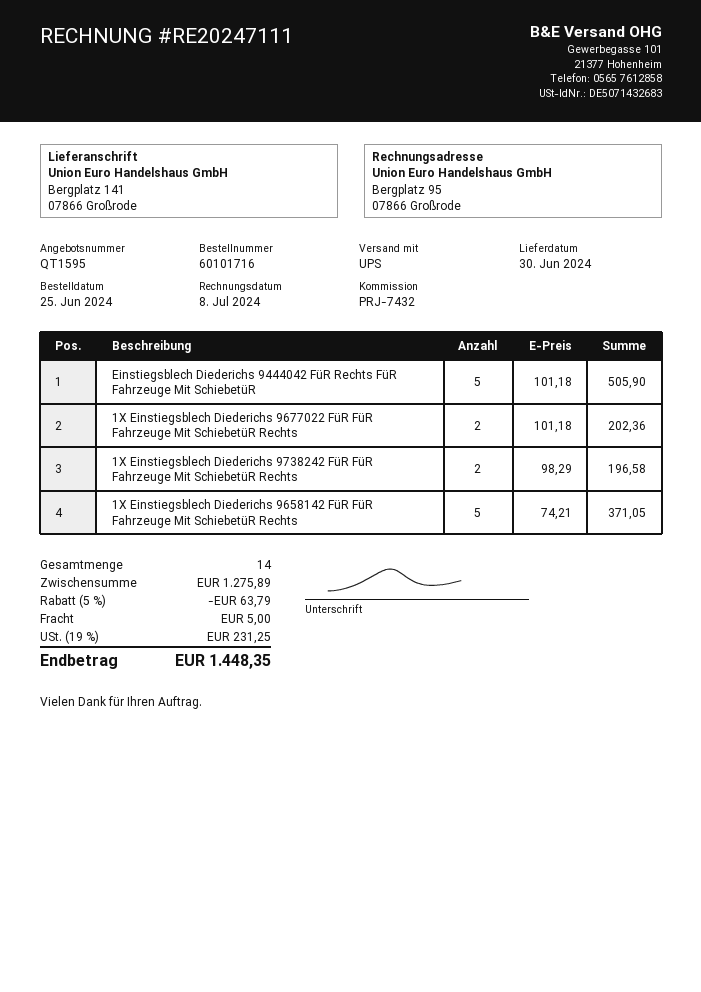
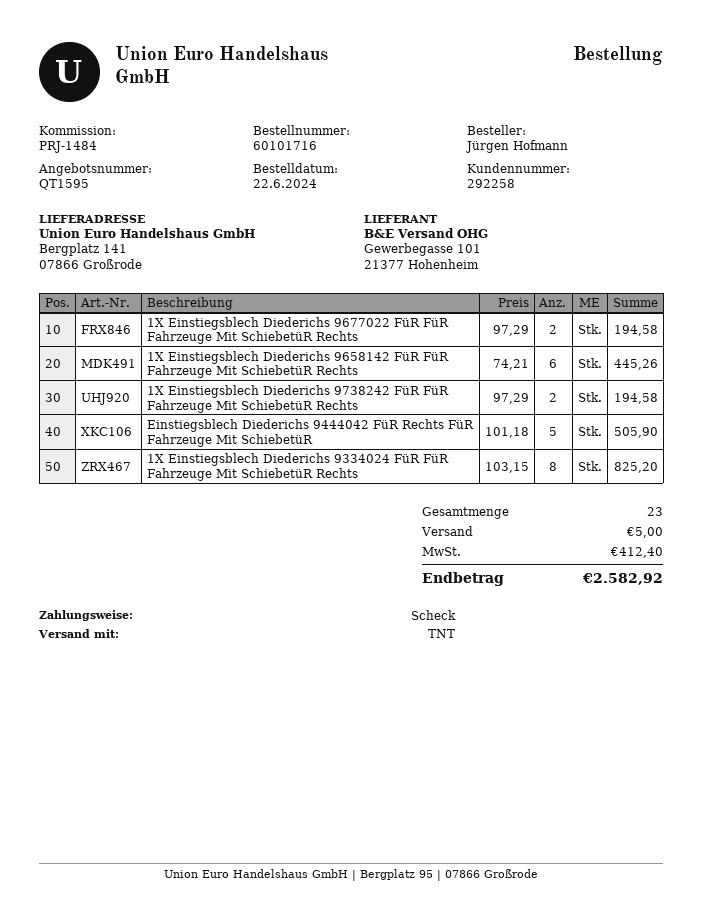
order date: 2024-06-25 -> 2024-06-22
reference: PRJ-7432 -> PRJ-1484
shipping method: UPS -> TNT
1X Einstiegsblech Diederichs 9677022 FüR FüR Fahrzeuge Mit SchiebetüR Rechts: 2 x 101.18 = 202.36 -> 2 x 97.29 = 194.58
1X Einstiegsblech Diederichs 9738242 FüR FüR Fahrzeuge Mit SchiebetüR Rechts: 2 x 98.29 = 196.58 -> 2 x 97.29 = 194.58
1X Einstiegsblech Diederichs 9658142 FüR FüR Fahrzeuge Mit SchiebetüR Rechts: 5 x 74.21 = 371.05 -> 6 x 74.21 = 445.26
1X Einstiegsblech Diederichs 9334024 FüR FüR Fahrzeuge Mit SchiebetüR Rechts: none -> 8 x 103.15 = 825.20
total quantity: 14 -> 23
discount: 5% = 63.79 -> none
tax: 231.25 -> 412.40
total: 1448.35 -> 2582.92

